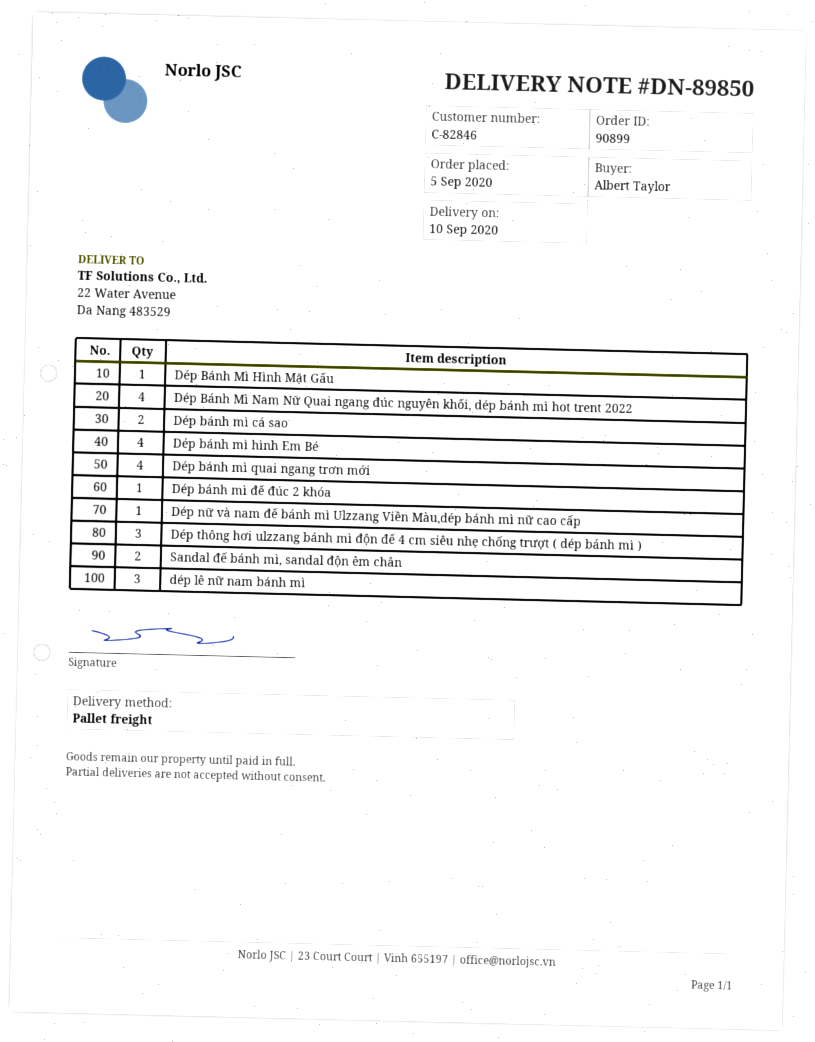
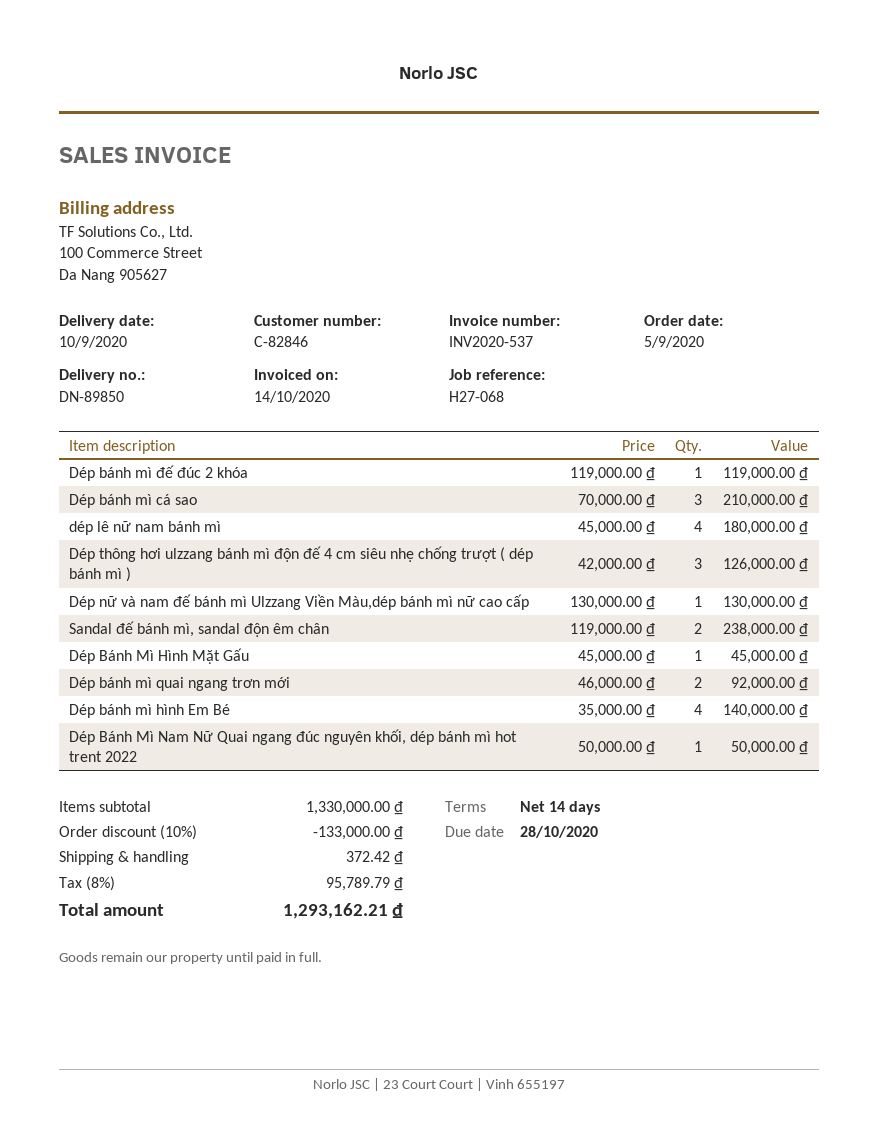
Dép Bánh Mì Nam Nữ Quai ngang đúc nguyên khối, dép bánh mì hot trent 2022: 4 -> 1
Dép bánh mì cá sao: 2 -> 3
Dép bánh mì quai ngang trơn mới: 4 -> 2
dép lê nữ nam bánh mì: 3 -> 4

